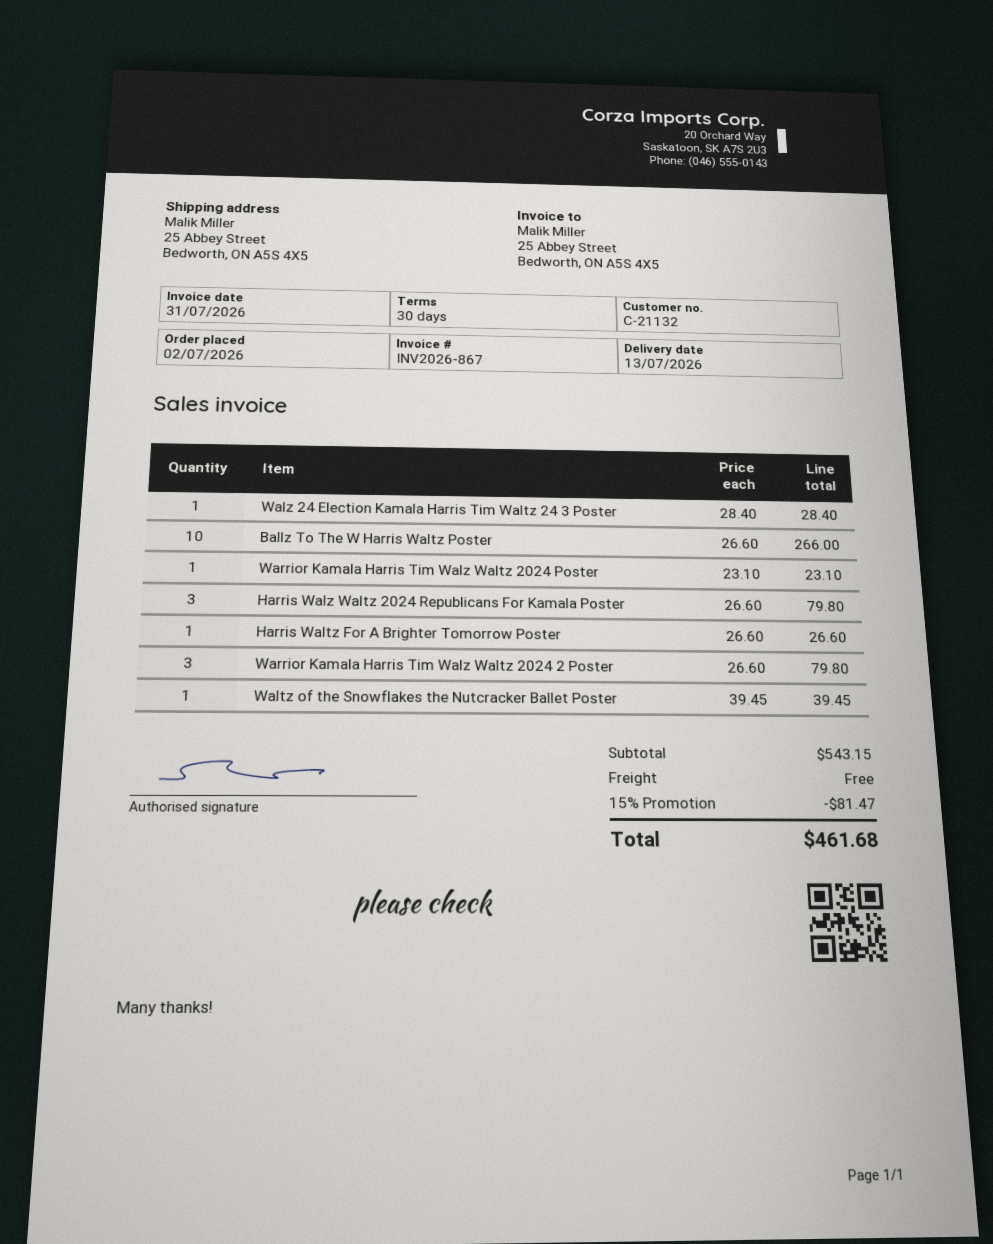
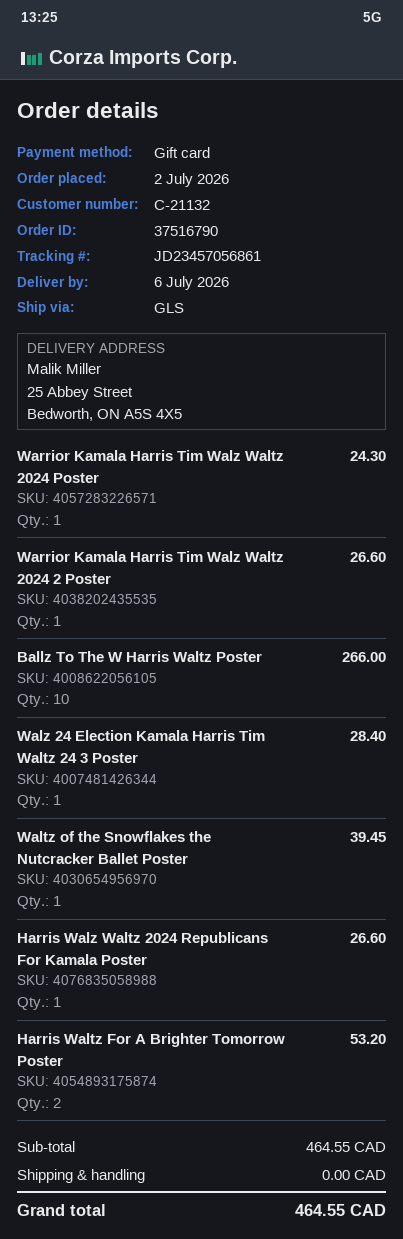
delivery date: 2026-07-13 -> 2026-07-06
Warrior Kamala Harris Tim Walz Waltz 2024 Poster: 1 for 23.10 -> 1 for 24.30
Harris Walz Waltz 2024 Republicans For Kamala Poster: 3 for 79.80 -> 1 for 26.60
Harris Waltz For A Brighter Tomorrow Poster: 1 for 26.60 -> 2 for 53.20
Warrior Kamala Harris Tim Walz Waltz 2024 2 Poster: 3 for 79.80 -> 1 for 26.60
subtotal: 543.15 -> 464.55
discount: 15% = 81.47 -> none
total: 461.68 -> 464.55

